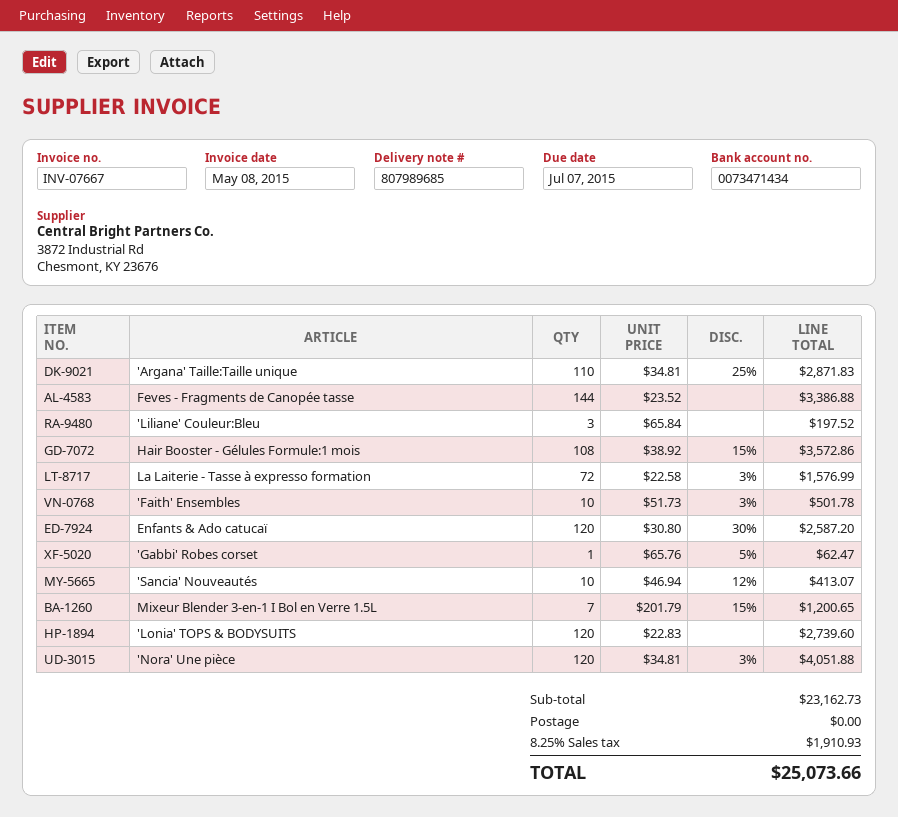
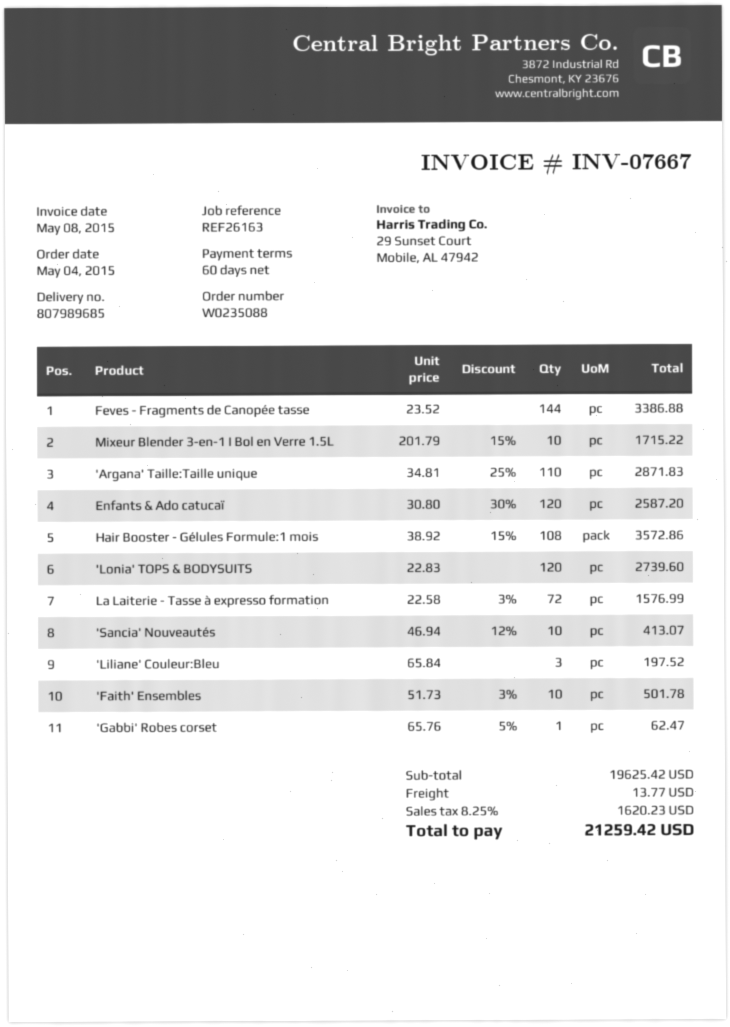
Mixeur Blender 3-en-1 I Bol en Verre 1.5L: 7 x 201.79 - 15% = 1200.65 -> 10 x 201.79 - 15% = 1715.22
'Nora' Une pièce: 120 x 34.81 - 3% = 4051.88 -> none
subtotal: 23162.73 -> 19625.42
shipping: 0.00 -> 13.77
tax: 8.25% = 1910.93 -> 8.25% = 1620.23
total: 25073.66 -> 21259.42

